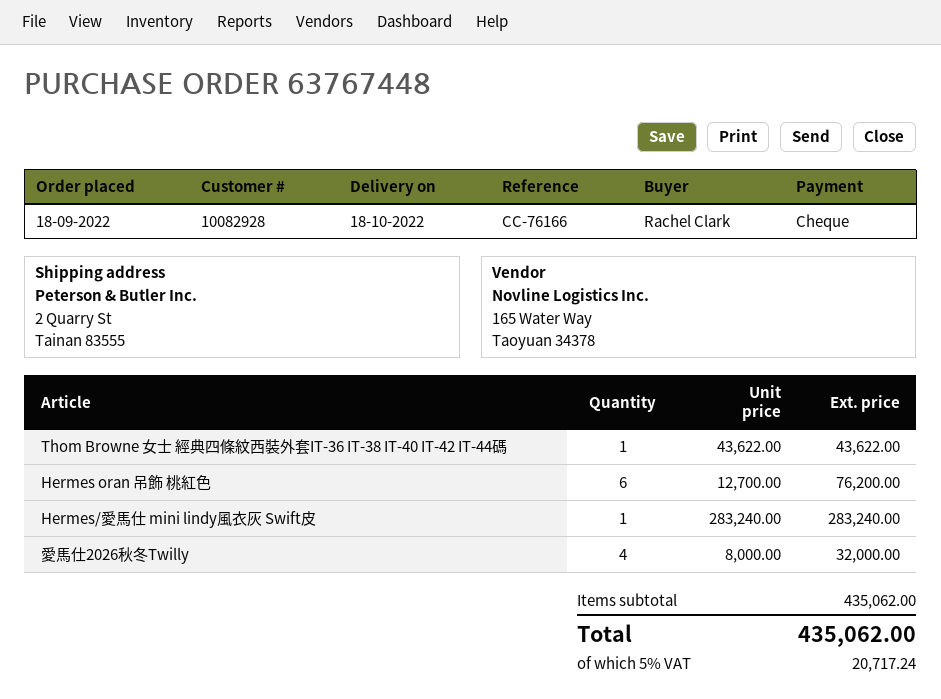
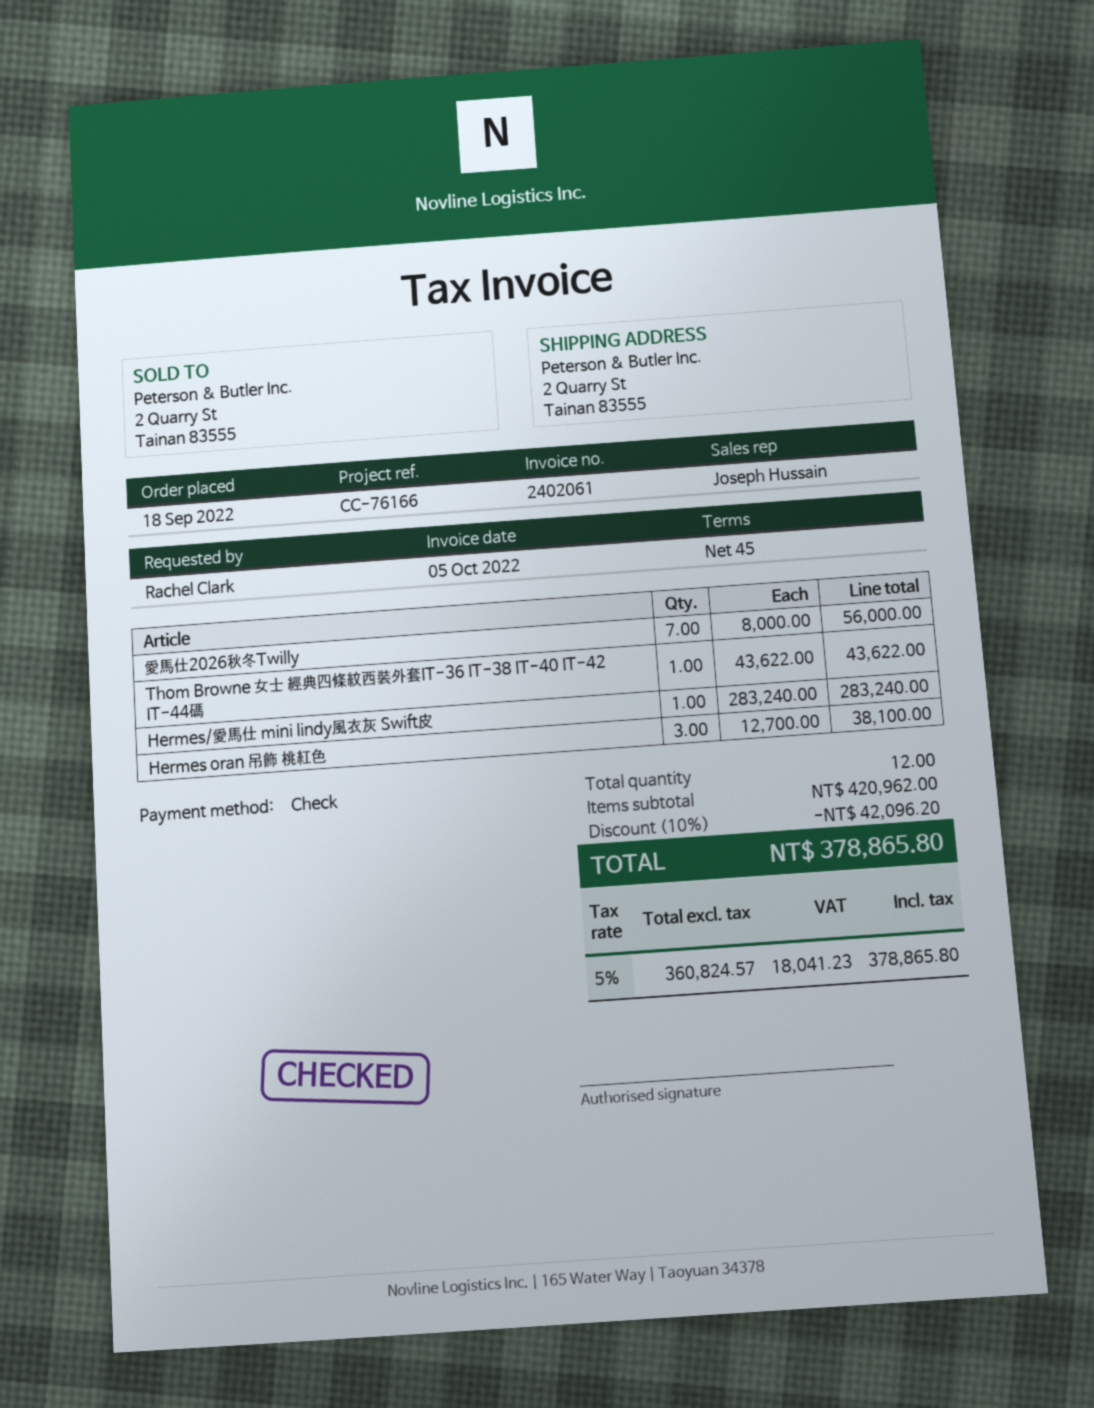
Hermes oran 吊飾 桃紅色: 6 x 12700.00 = 76200.00 -> 3 x 12700.00 = 38100.00
愛馬仕2026秋冬Twilly: 4 x 8000.00 = 32000.00 -> 7 x 8000.00 = 56000.00
subtotal: 435062.00 -> 420962.00
discount: none -> 10% = 42096.20
tax: 5% = 20717.24 -> 5% = 18041.23
total: 435062.00 -> 378865.80

